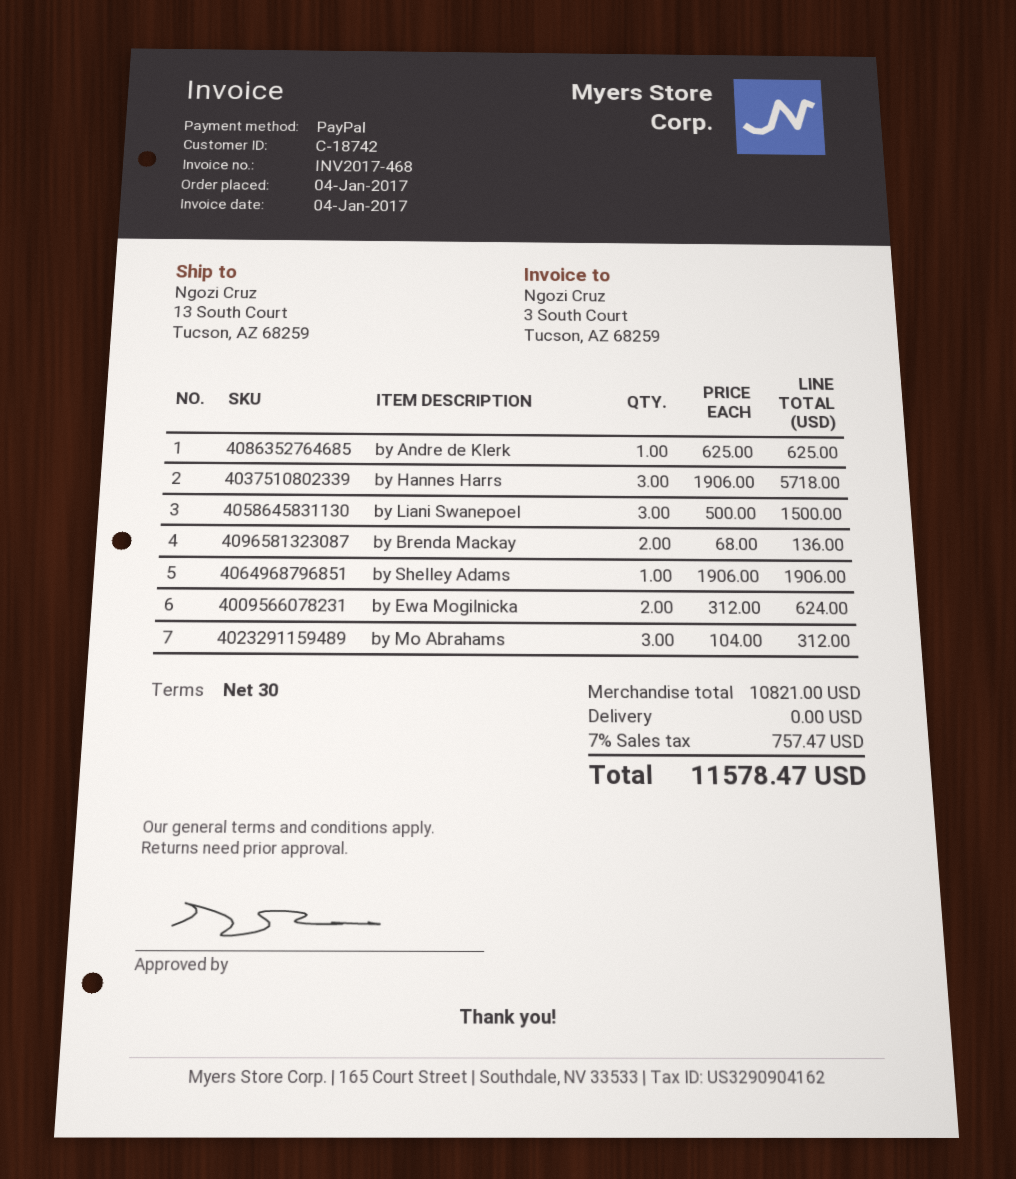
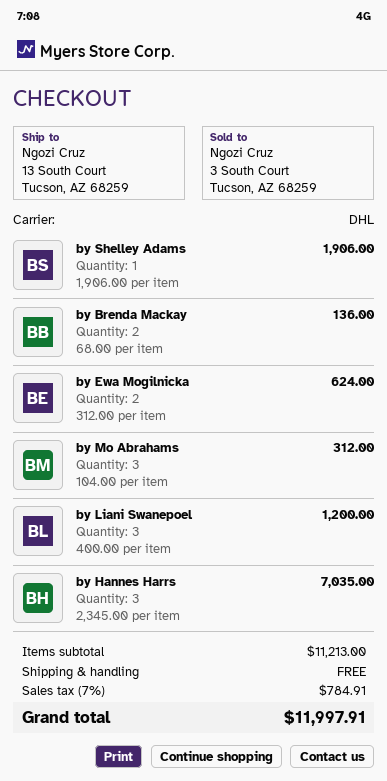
by Andre de Klerk: 1 x 625.00 = 625.00 -> none
by Hannes Harrs: 3 x 1906.00 = 5718.00 -> 3 x 2345.00 = 7035.00
by Liani Swanepoel: 3 x 500.00 = 1500.00 -> 3 x 400.00 = 1200.00
subtotal: 10821.00 -> 11213.00
tax: 7% = 757.47 -> 7% = 784.91
total: 11578.47 -> 11997.91

